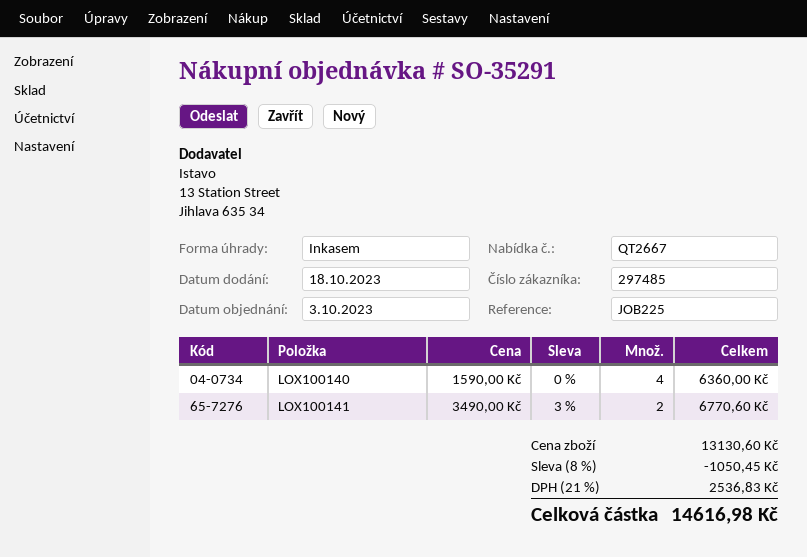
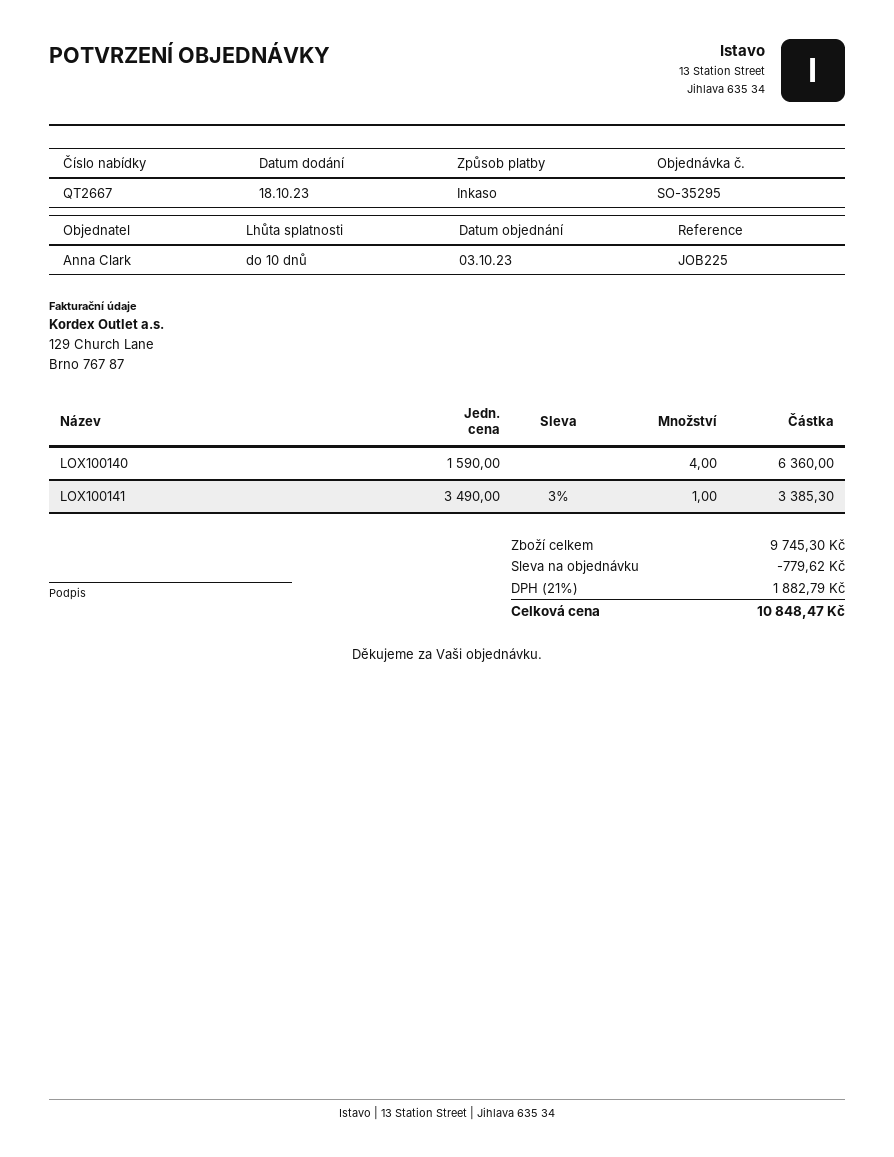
order number: SO-35291 -> SO-35295
LOX100141: 2 x 3490.00 - 3% = 6770.60 -> 1 x 3490.00 - 3% = 3385.30
subtotal: 13130.60 -> 9745.30
discount: 1050.45 -> 779.62
tax: 21% = 2536.83 -> 21% = 1882.79
total: 14616.98 -> 10848.47

